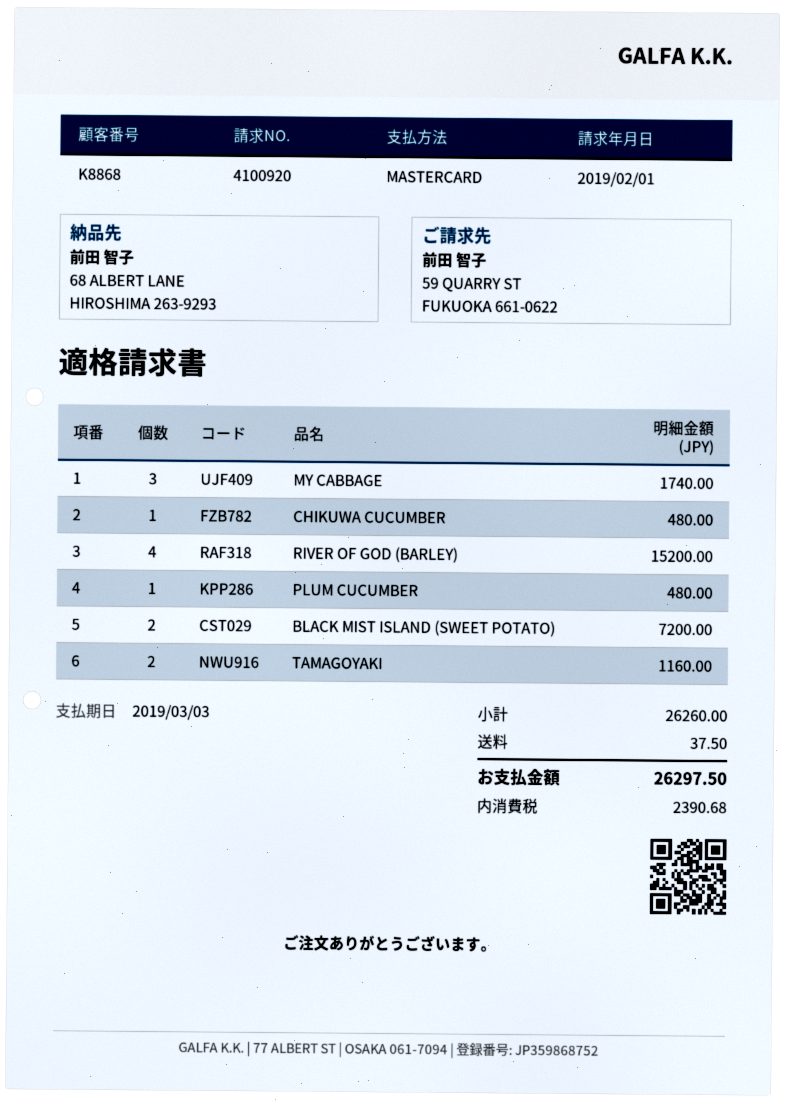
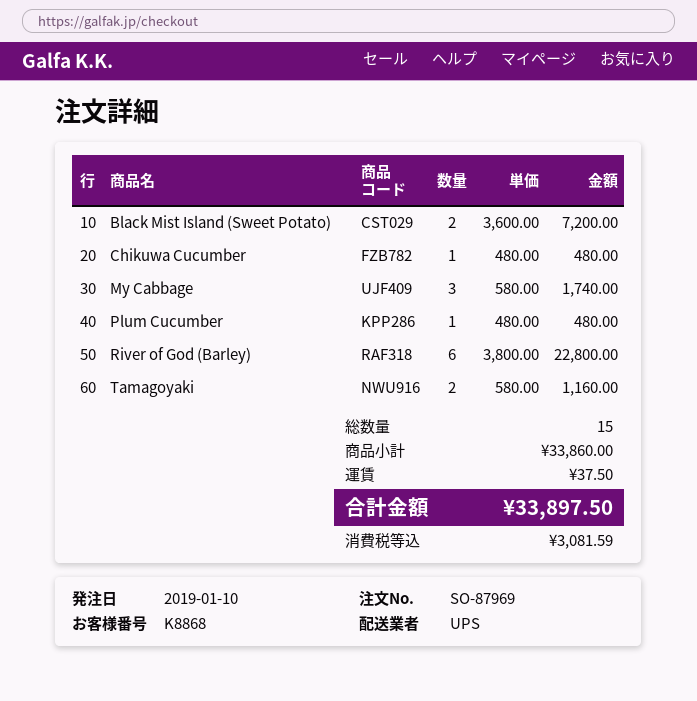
RIVER OF GOD (BARLEY): 4 for 15200.00 -> 6 for 22800.00
subtotal: 26260.00 -> 33860.00
tax: 2390.68 -> 3081.59
total: 26297.50 -> 33897.50

